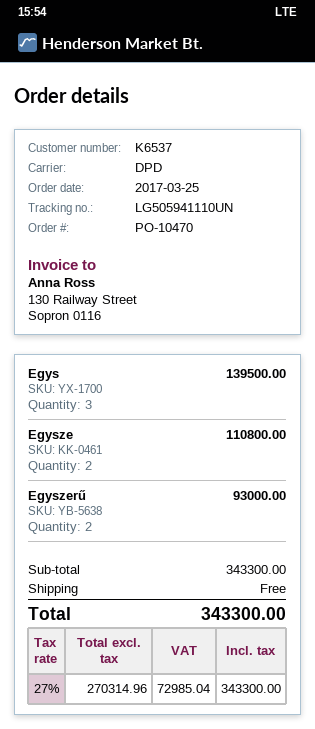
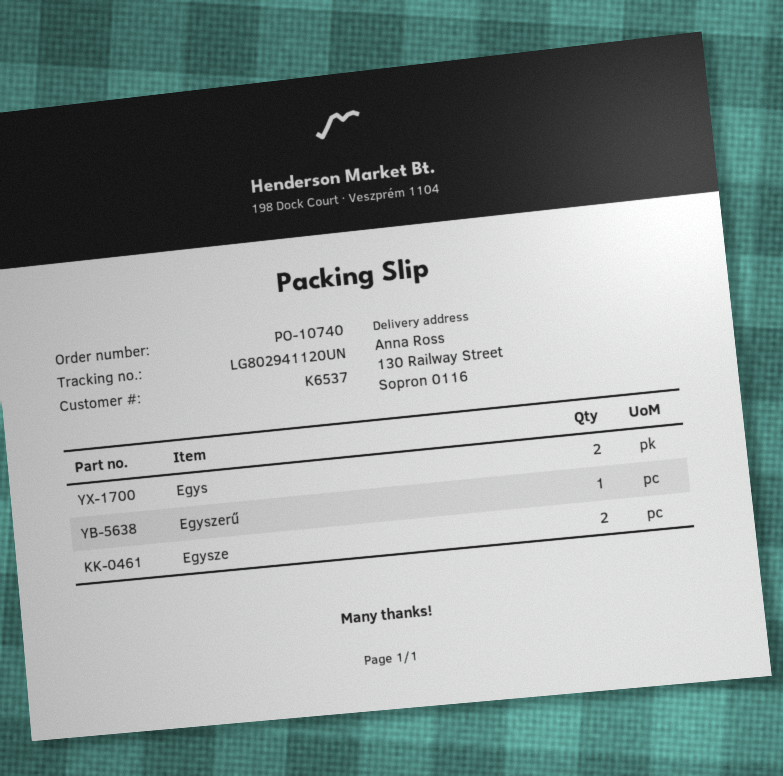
order number: PO-10470 -> PO-10740
tracking number: LG505941110UN -> LG802941120UN
Egys: 3 -> 2
Egyszerű: 2 -> 1

